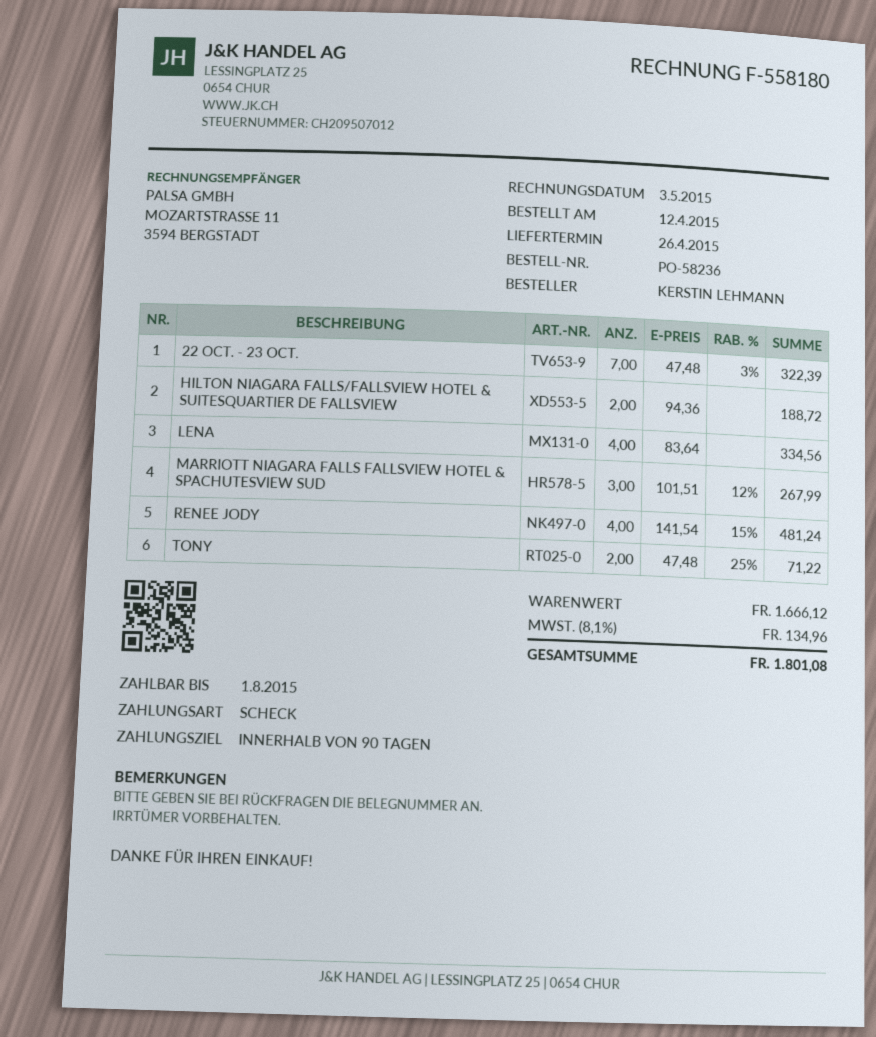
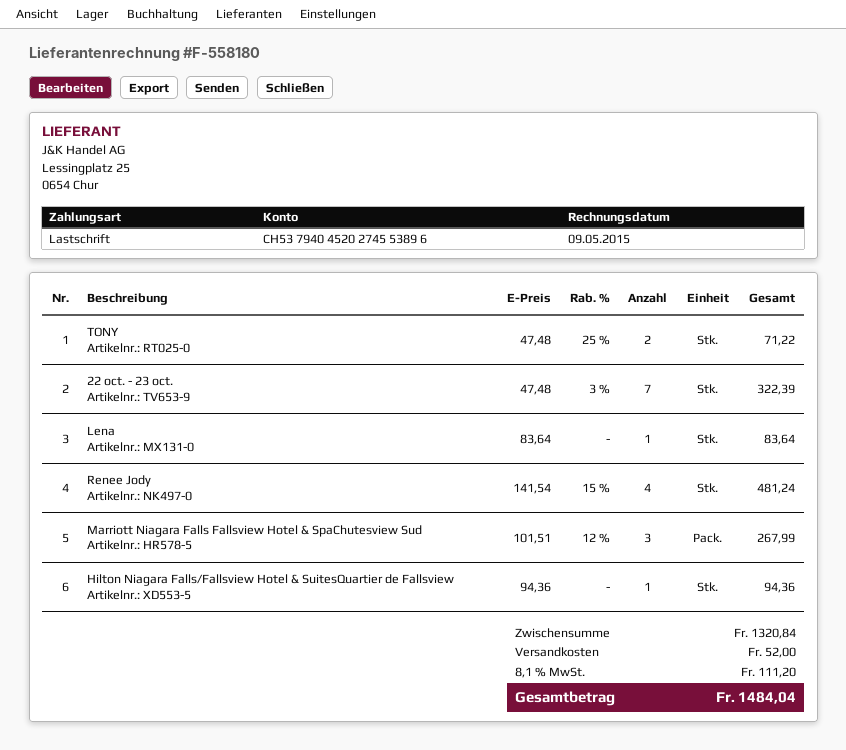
invoice date: 2015-05-03 -> 2015-05-09
payment method: cheque -> direct debit
HILTON NIAGARA FALLS/FALLSVIEW HOTEL & SUITESQUARTIER DE FALLSVIEW: 2 x 94.36 = 188.72 -> 1 x 94.36 = 94.36
LENA: 4 x 83.64 = 334.56 -> 1 x 83.64 = 83.64
subtotal: 1666.12 -> 1320.84
shipping: none -> 52.00
tax: 8.1% = 134.96 -> 8.1% = 111.20
total: 1801.08 -> 1484.04

